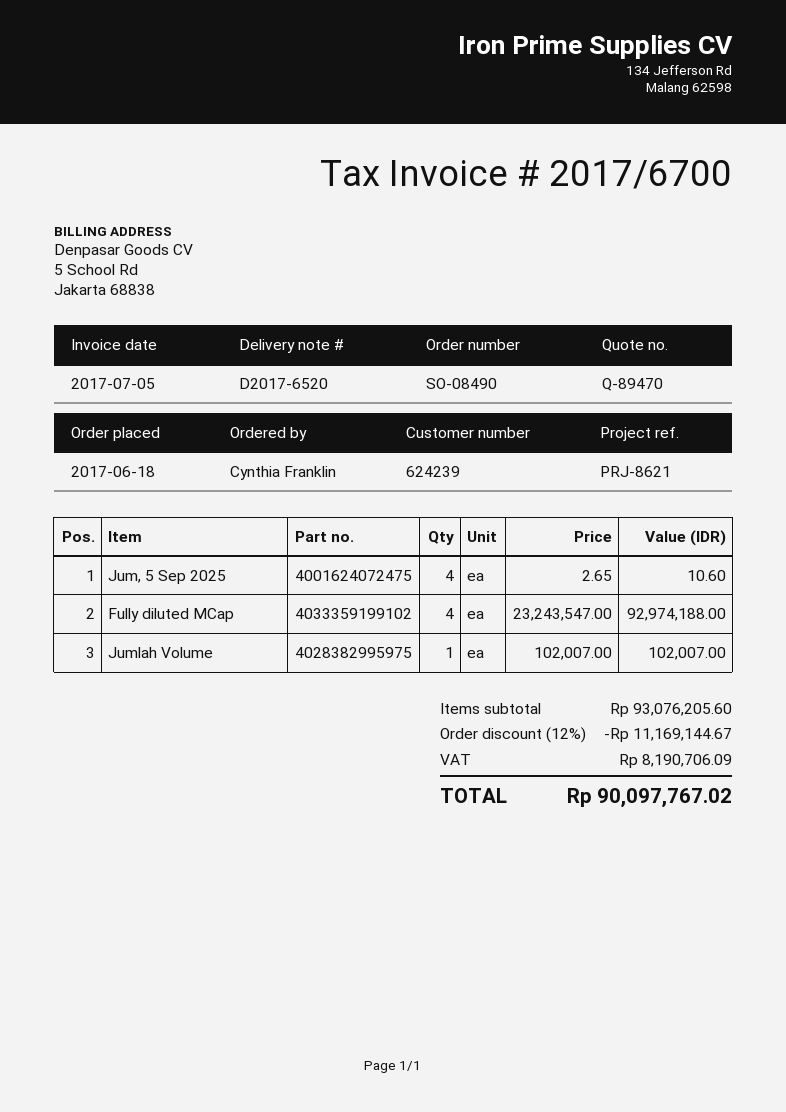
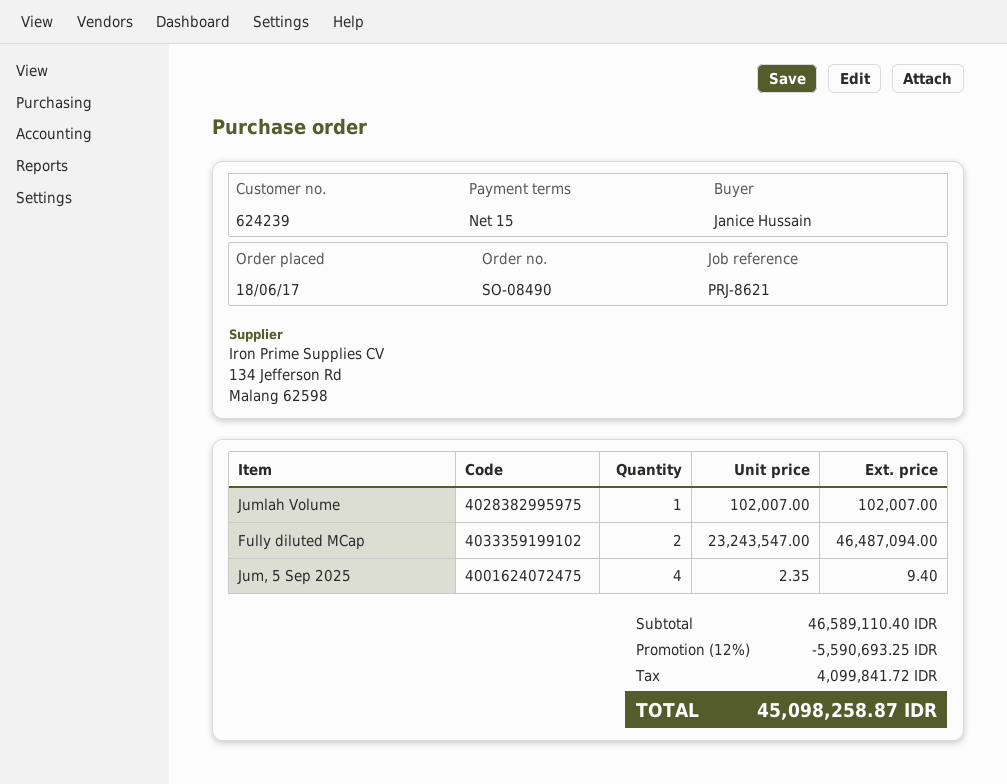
ordered by: Cynthia Franklin -> Janice Hussain
Jum, 5 Sep 2025: 4 x 2.65 = 10.60 -> 4 x 2.35 = 9.40
Fully diluted MCap: 4 x 23243547.00 = 92974188.00 -> 2 x 23243547.00 = 46487094.00
subtotal: 93076205.60 -> 46589110.40
discount: 12% = 11169144.67 -> 12% = 5590693.25
tax: 8190706.09 -> 4099841.72
total: 90097767.02 -> 45098258.87

